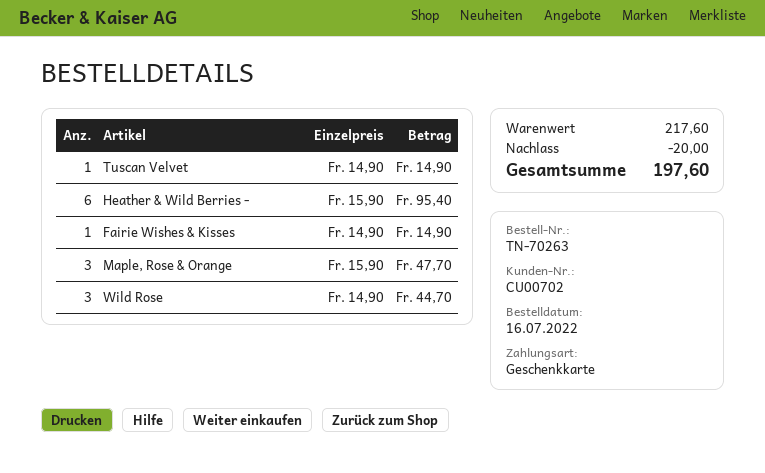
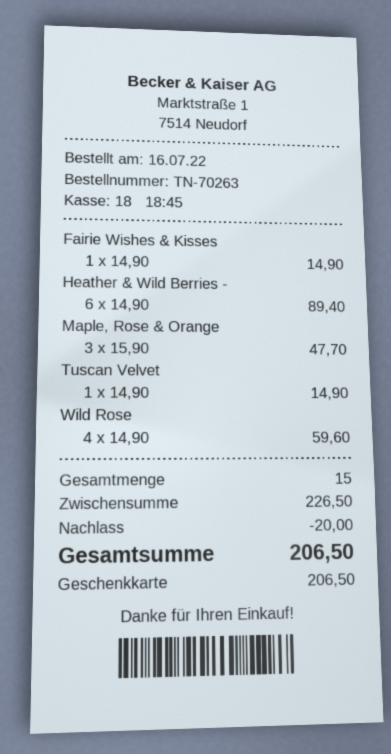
Heather & Wild Berries -: 6 x 15.90 = 95.40 -> 6 x 14.90 = 89.40
Wild Rose: 3 x 14.90 = 44.70 -> 4 x 14.90 = 59.60
subtotal: 217.60 -> 226.50
total: 197.60 -> 206.50

